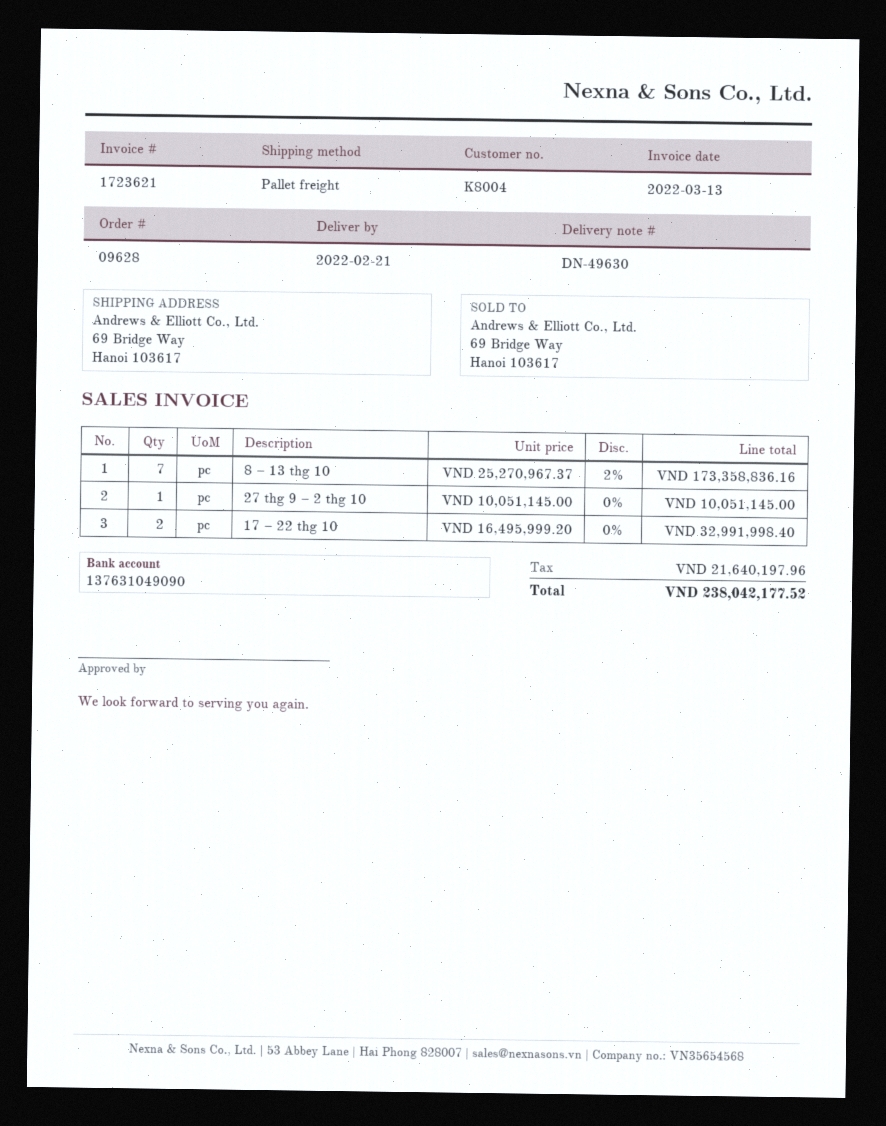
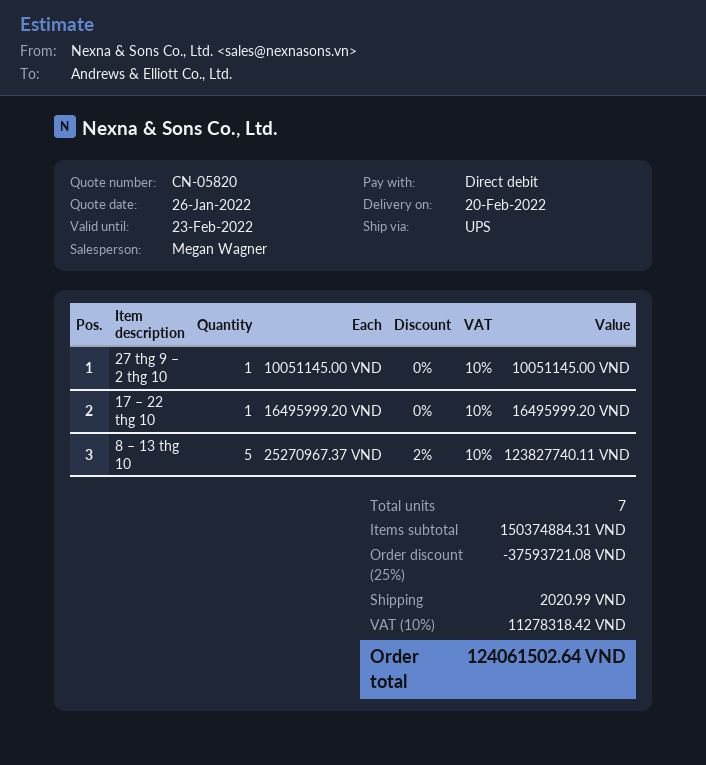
delivery date: 2022-02-21 -> 2022-02-20
shipping method: pallet freight -> UPS
8 – 13 thg 10: 7 x 25270967.37 - 2% = 173358836.16 -> 5 x 25270967.37 - 2% = 123827740.11
17 – 22 thg 10: 2 x 16495999.20 = 32991998.40 -> 1 x 16495999.20 = 16495999.20
discount: none -> 25% = 37593721.08
shipping: none -> 2020.99
tax: 21640197.96 -> 11278318.42
total: 238042177.52 -> 124061502.64

